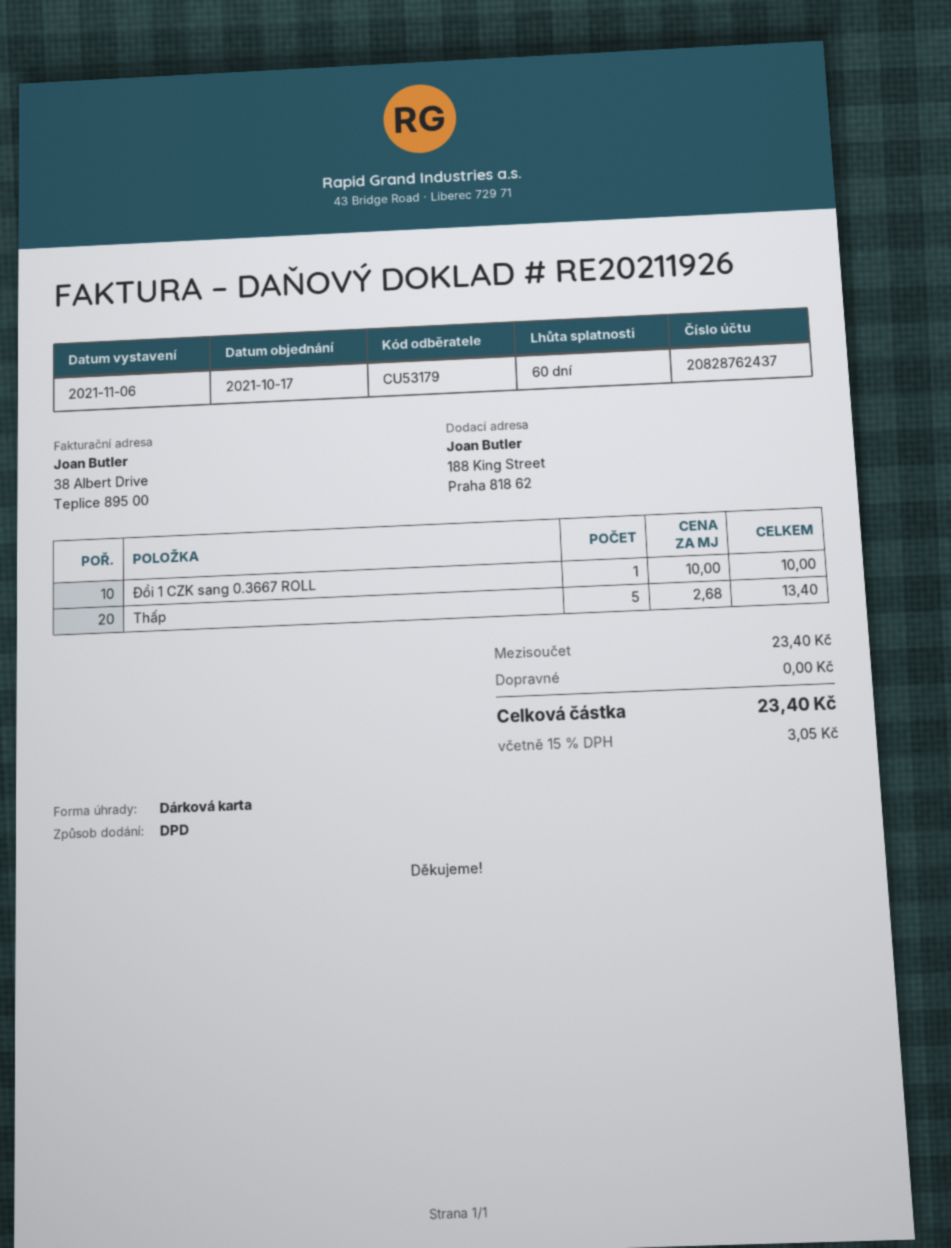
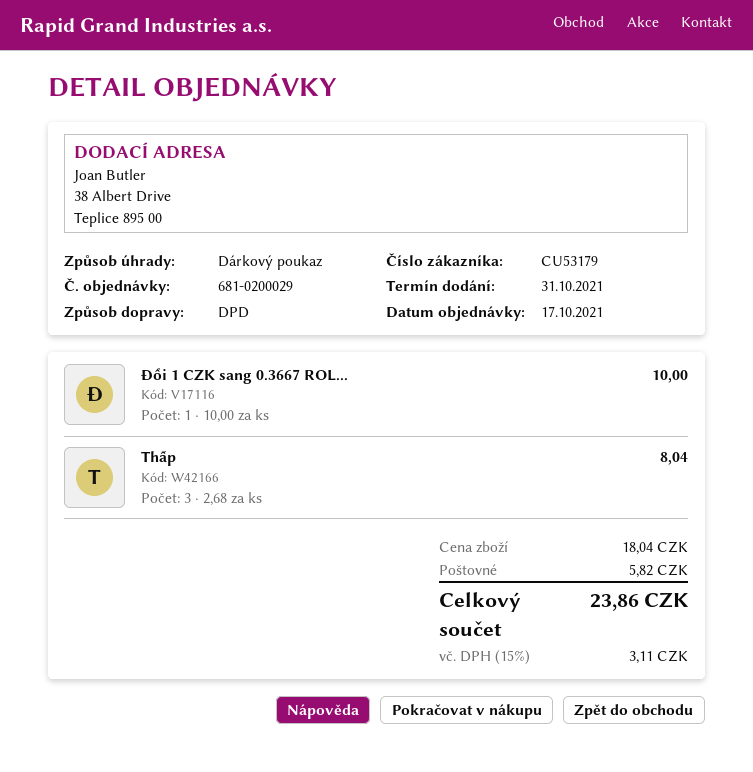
ship to: 188 King Street, Praha 818 62 -> 38 Albert Drive, Teplice 895 00
Thấp: 5 x 2.68 = 13.40 -> 3 x 2.68 = 8.04
subtotal: 23.40 -> 18.04
shipping: 0.00 -> 5.82
tax: 15% = 3.05 -> 15% = 3.11
total: 23.40 -> 23.86

